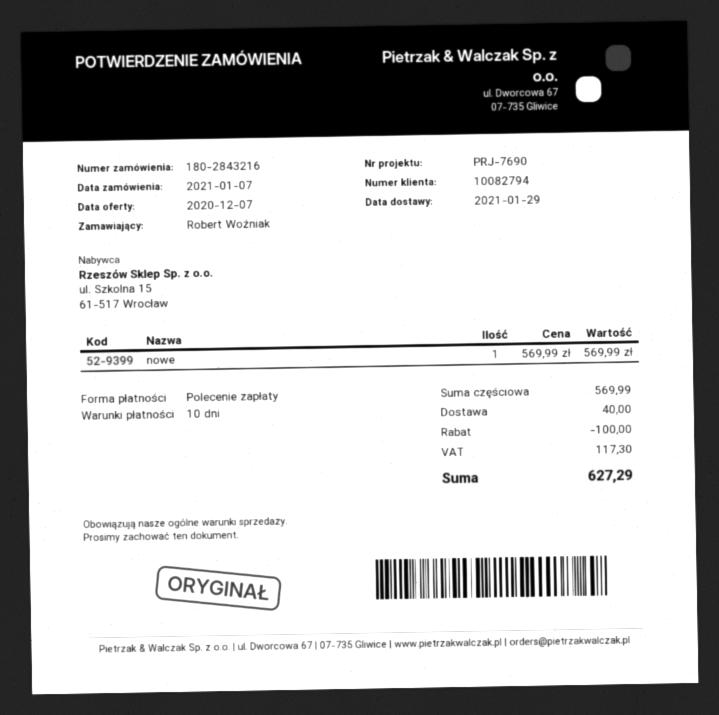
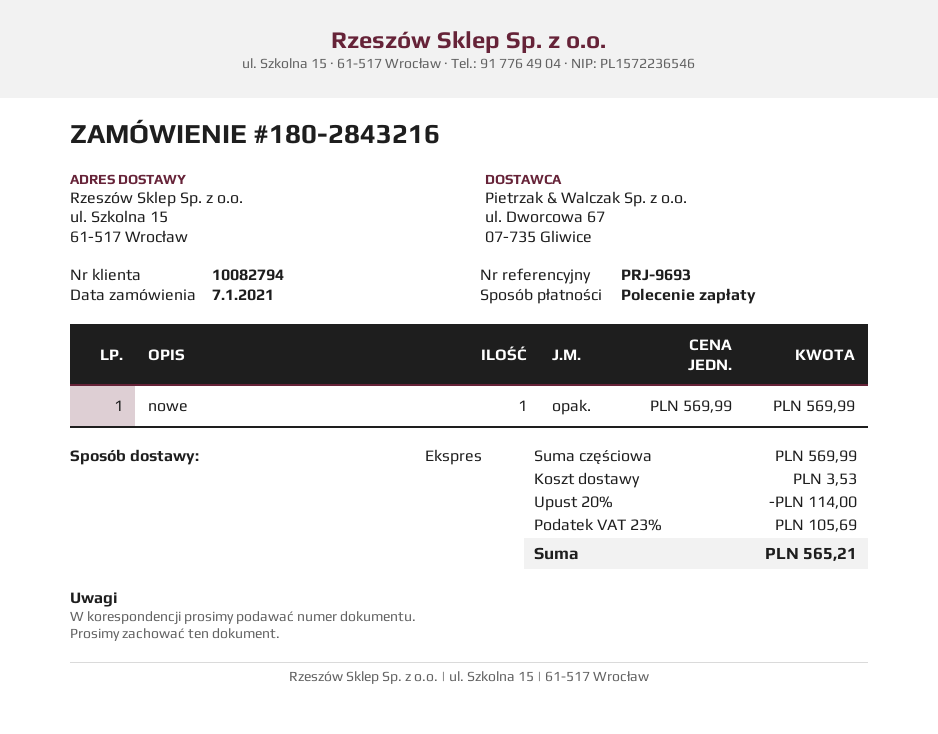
reference: PRJ-7690 -> PRJ-9693
discount: 100.00 -> 114.00
shipping: 40.00 -> 3.53
tax: 117.30 -> 105.69
total: 627.29 -> 565.21

